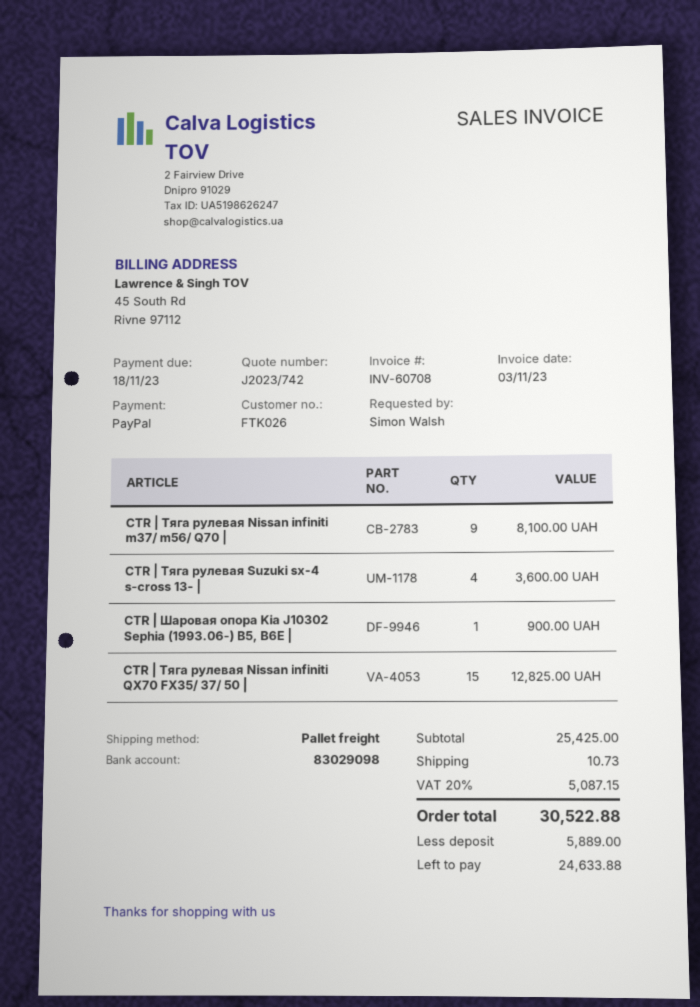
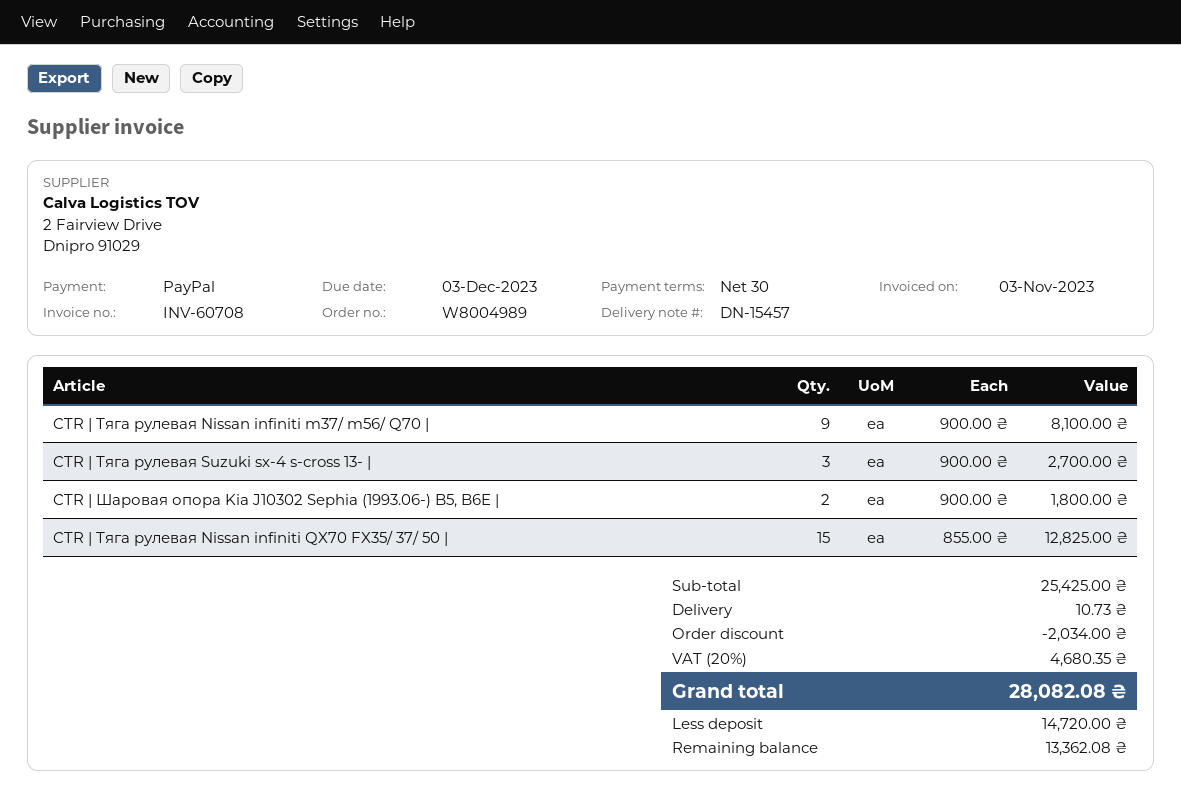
due date: 2023-11-18 -> 2023-12-03
CTR | Тяга рулевая Suzuki sx-4 s-cross 13- |: 4 for 3600.00 -> 3 for 2700.00
CTR | Шаровая опора Kia J10302 Sephia (1993.06-) B5, B6E |: 1 for 900.00 -> 2 for 1800.00
discount: none -> 2034.00
tax: 20% = 5087.15 -> 20% = 4680.35
total: 30522.88 -> 28082.08
deposit: 5889.00 -> 14720.00
balance: 24633.88 -> 13362.08

